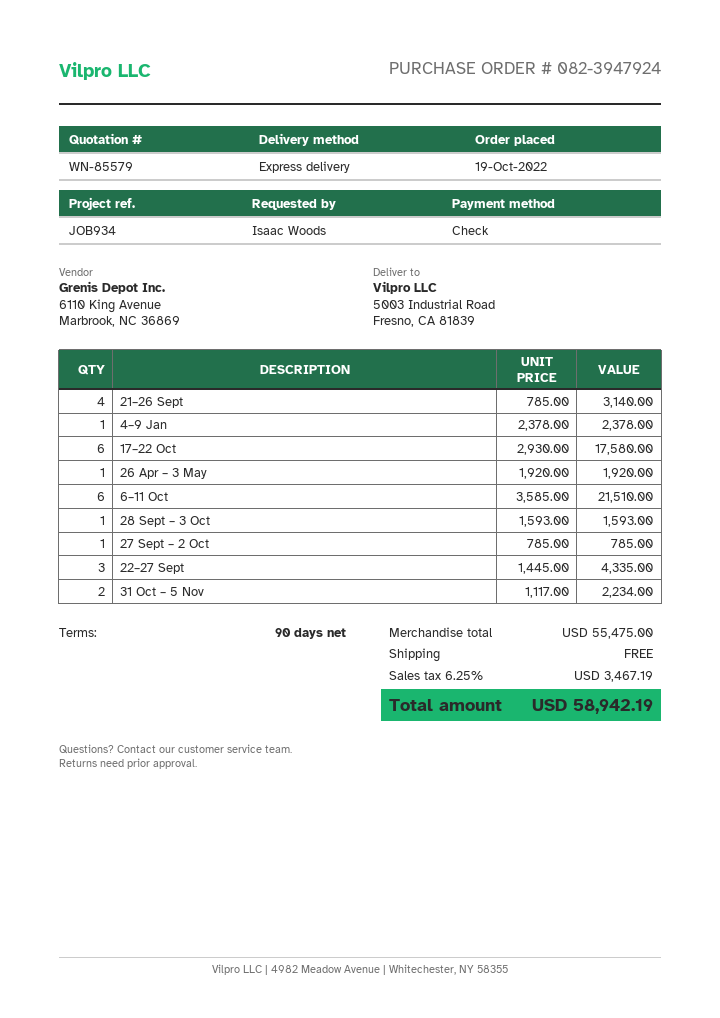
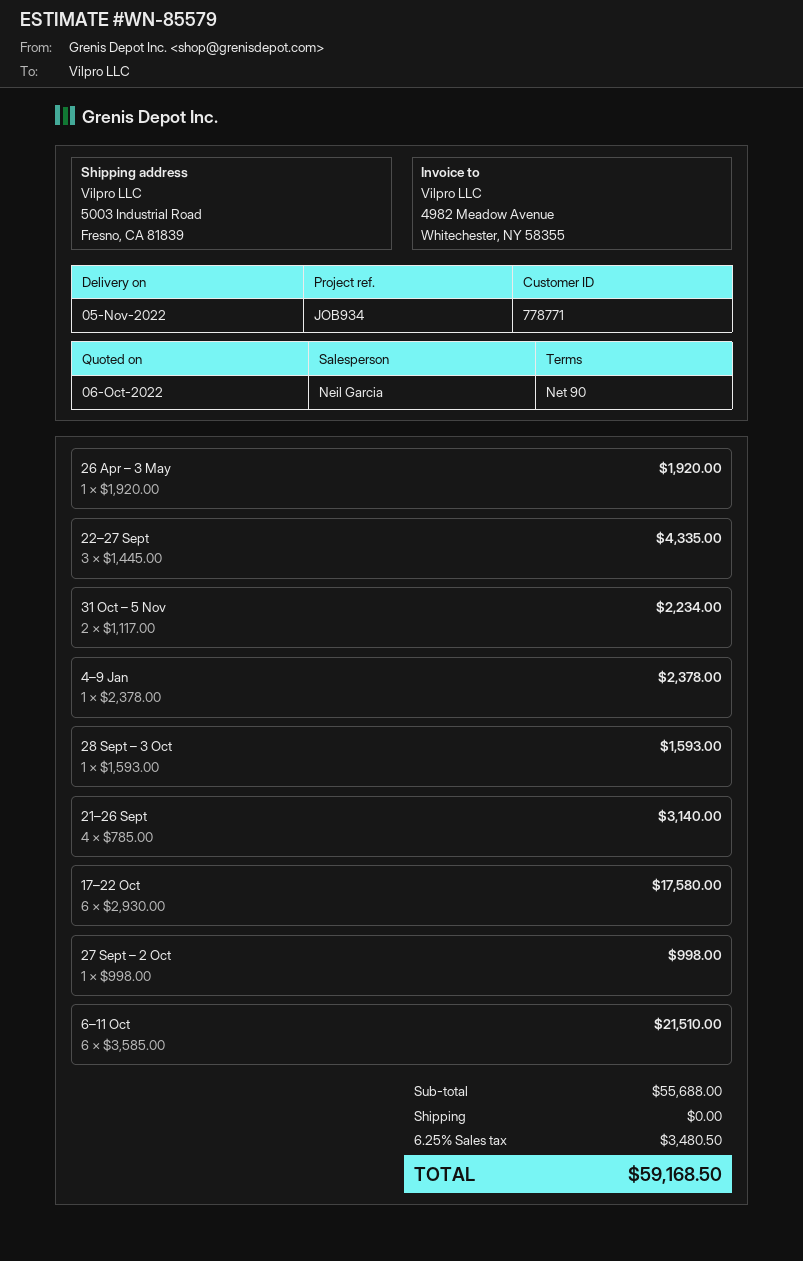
27 Sept – 2 Oct: 1 x 785.00 = 785.00 -> 1 x 998.00 = 998.00
subtotal: 55475.00 -> 55688.00
tax: 6.25% = 3467.19 -> 6.25% = 3480.50
total: 58942.19 -> 59168.50

